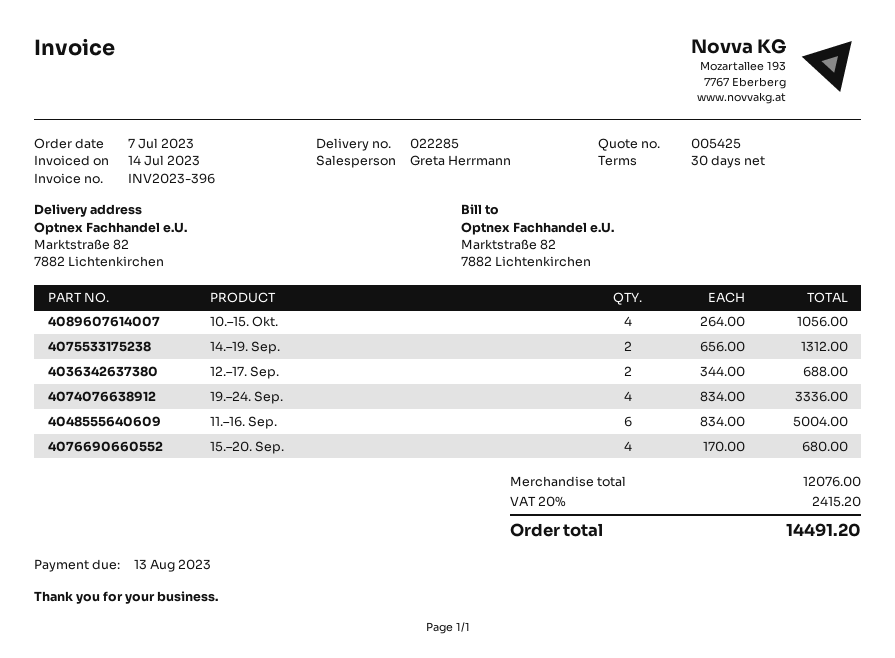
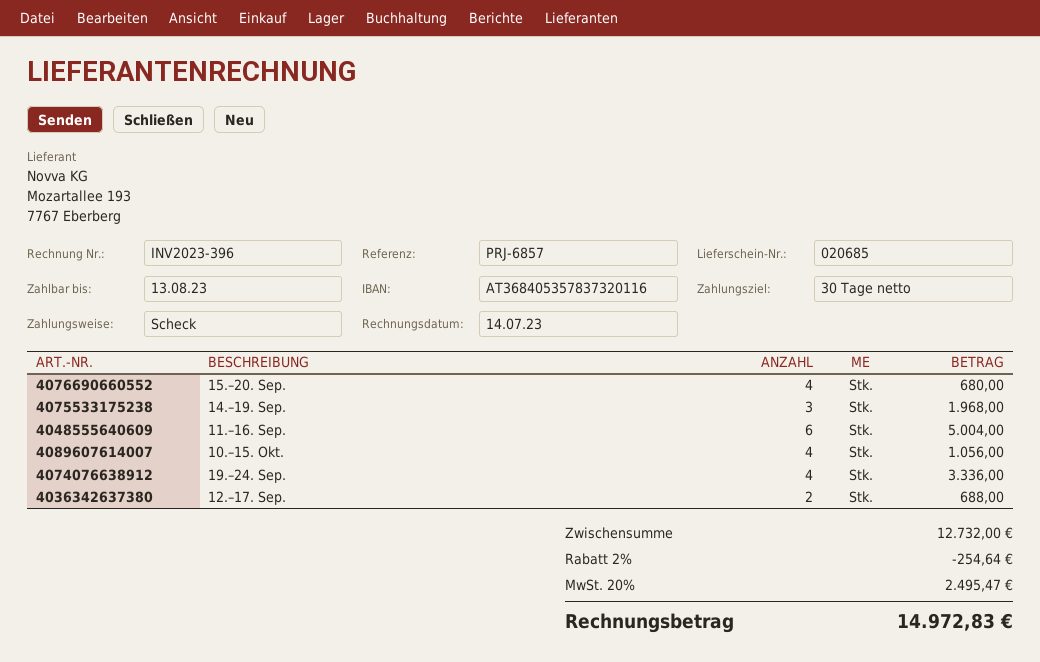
delivery note number: 022285 -> 020685
14.–19. Sep.: 2 for 1312.00 -> 3 for 1968.00
subtotal: 12076.00 -> 12732.00
discount: none -> 2% = 254.64
tax: 20% = 2415.20 -> 20% = 2495.47
total: 14491.20 -> 14972.83

